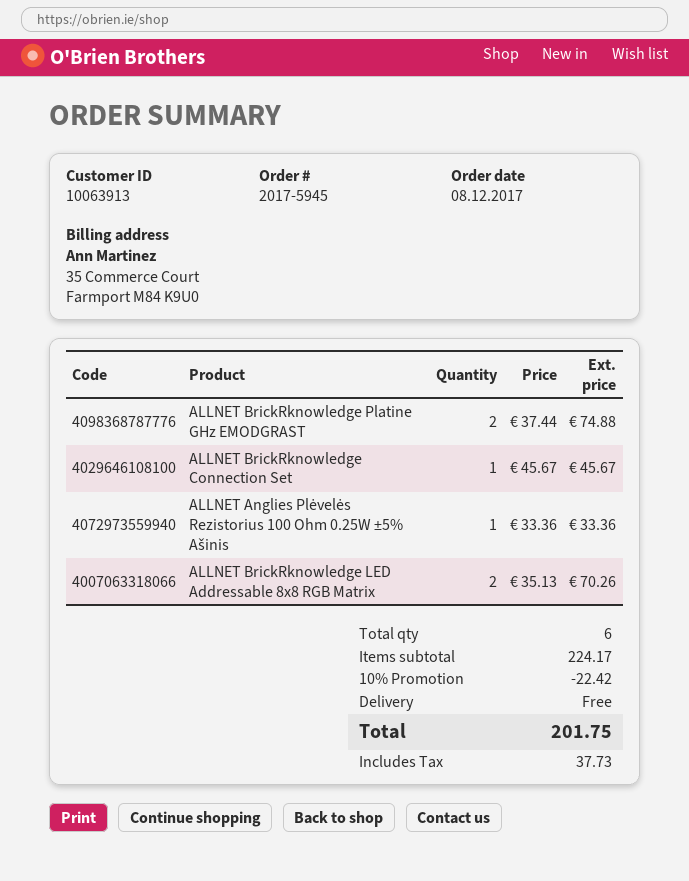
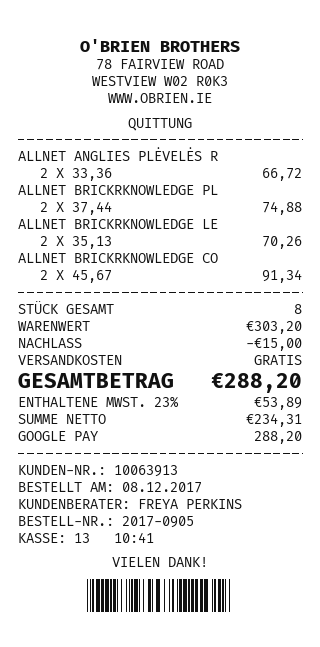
order number: 2017-5945 -> 2017-0905
ALLNET BrickRknowledge Connection Set: 1 x 45.67 = 45.67 -> 2 x 45.67 = 91.34
ALLNET Anglies Plėvelės Rezistorius 100 Ohm 0.25W ±5% Ašinis: 1 x 33.36 = 33.36 -> 2 x 33.36 = 66.72
total quantity: 6 -> 8
subtotal: 224.17 -> 303.20
discount: 22.42 -> 15.00
tax: 37.73 -> 53.89
total: 201.75 -> 288.20

